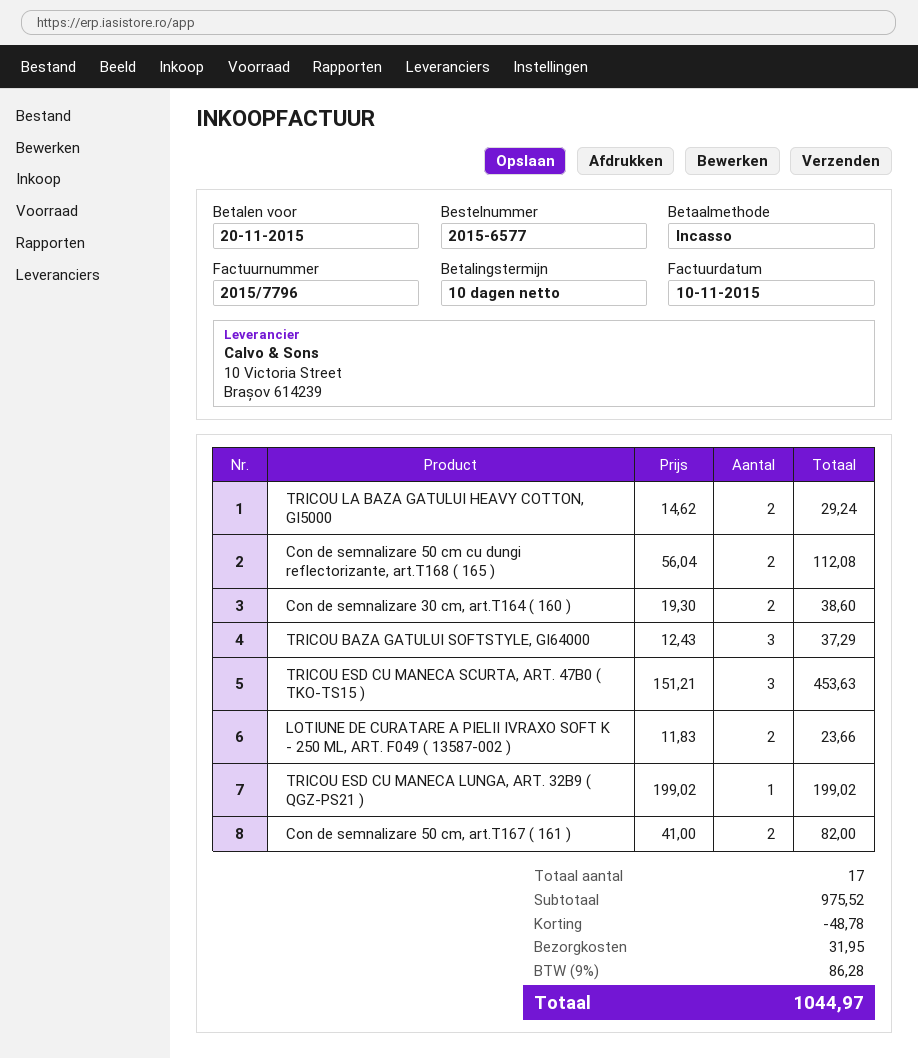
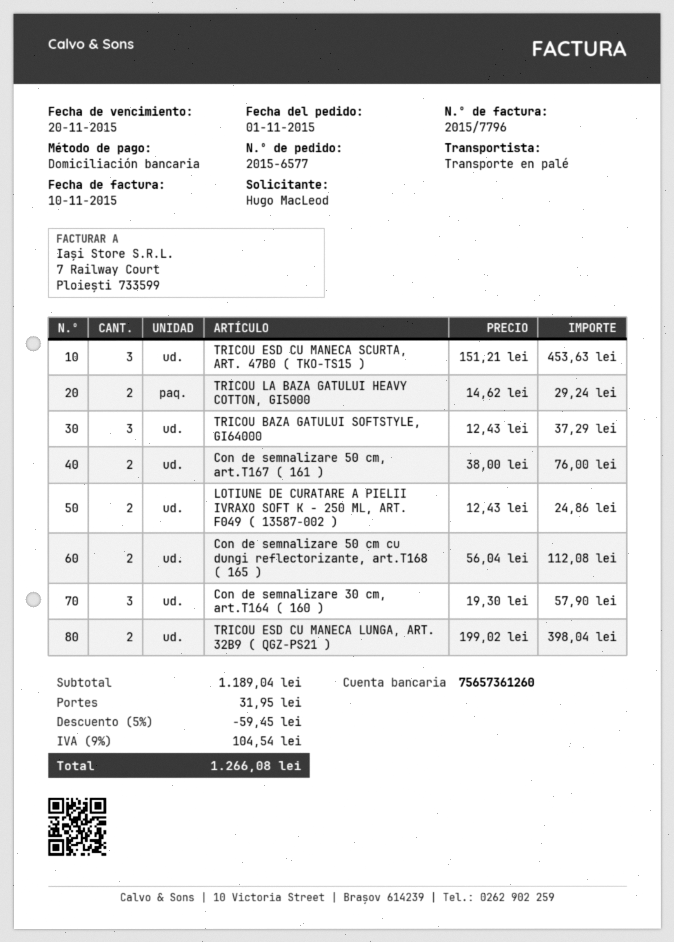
Con de semnalizare 30 cm, art.T164 ( 160 ): 2 x 19.30 = 38.60 -> 3 x 19.30 = 57.90
LOTIUNE DE CURATARE A PIELII IVRAXO SOFT K - 250 ML, ART. F049 ( 13587-002 ): 2 x 11.83 = 23.66 -> 2 x 12.43 = 24.86
TRICOU ESD CU MANECA LUNGA, ART. 32B9 ( QGZ-PS21 ): 1 x 199.02 = 199.02 -> 2 x 199.02 = 398.04
Con de semnalizare 50 cm, art.T167 ( 161 ): 2 x 41.00 = 82.00 -> 2 x 38.00 = 76.00
subtotal: 975.52 -> 1189.04
discount: 48.78 -> 59.45
tax: 9% = 86.28 -> 9% = 104.54
total: 1044.97 -> 1266.08

